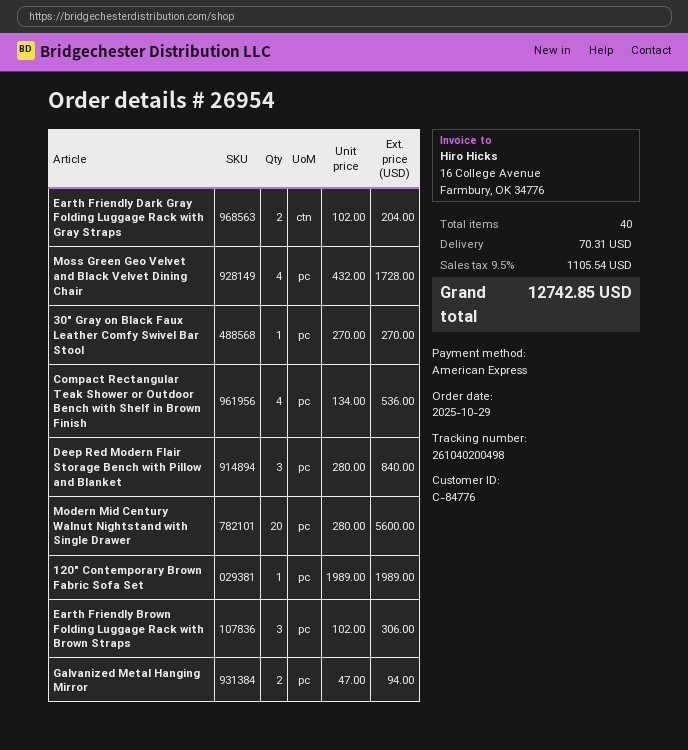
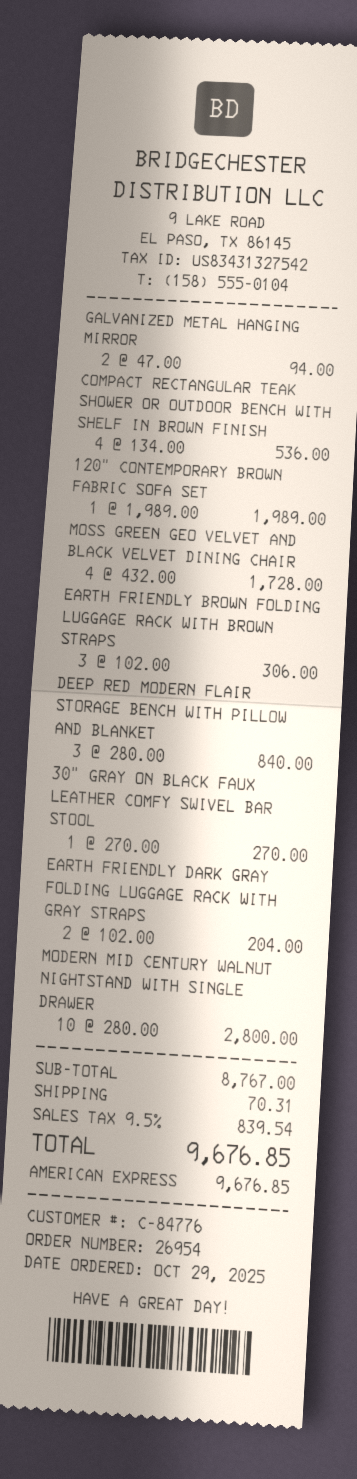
Modern Mid Century Walnut Nightstand with Single Drawer: 20 x 280.00 = 5600.00 -> 10 x 280.00 = 2800.00
tax: 9.5% = 1105.54 -> 9.5% = 839.54
total: 12742.85 -> 9676.85

